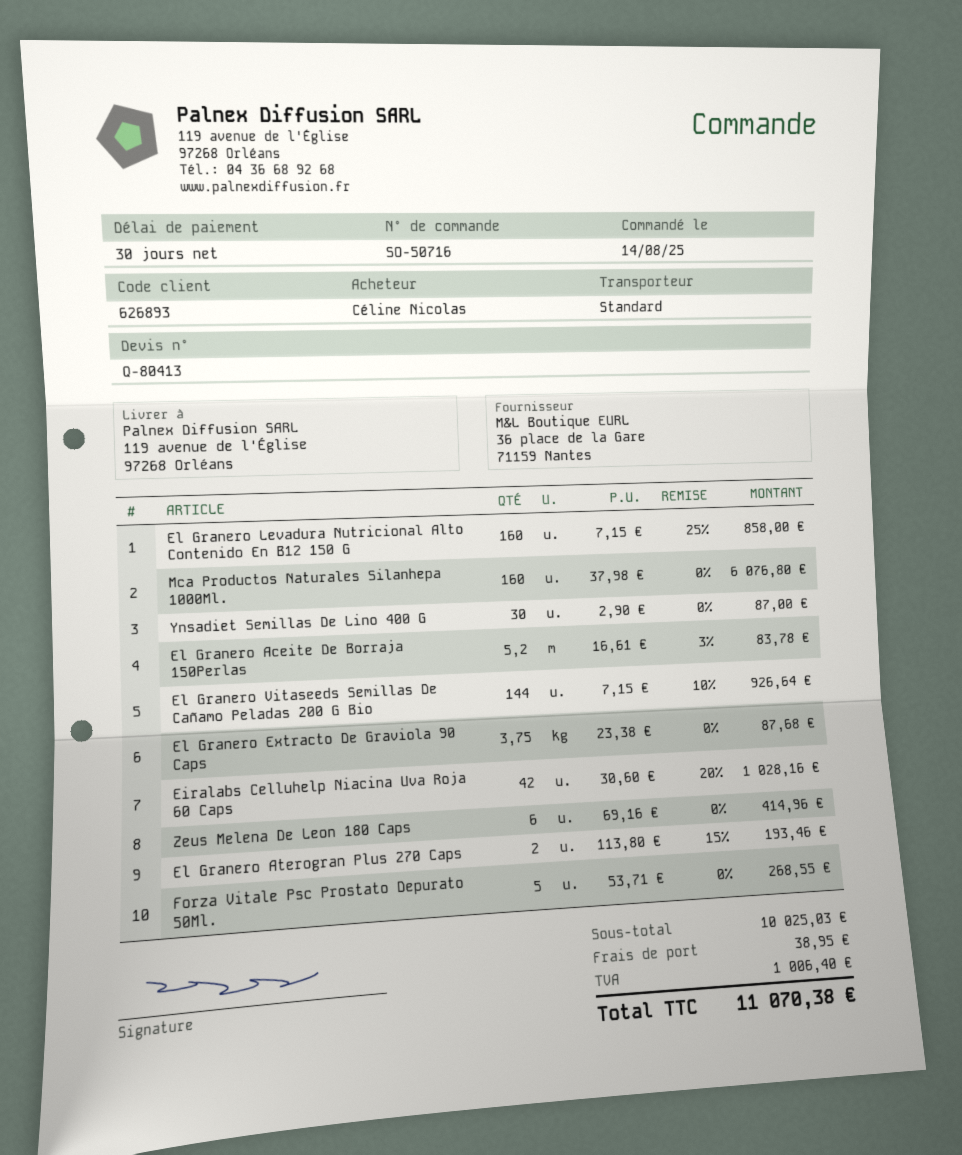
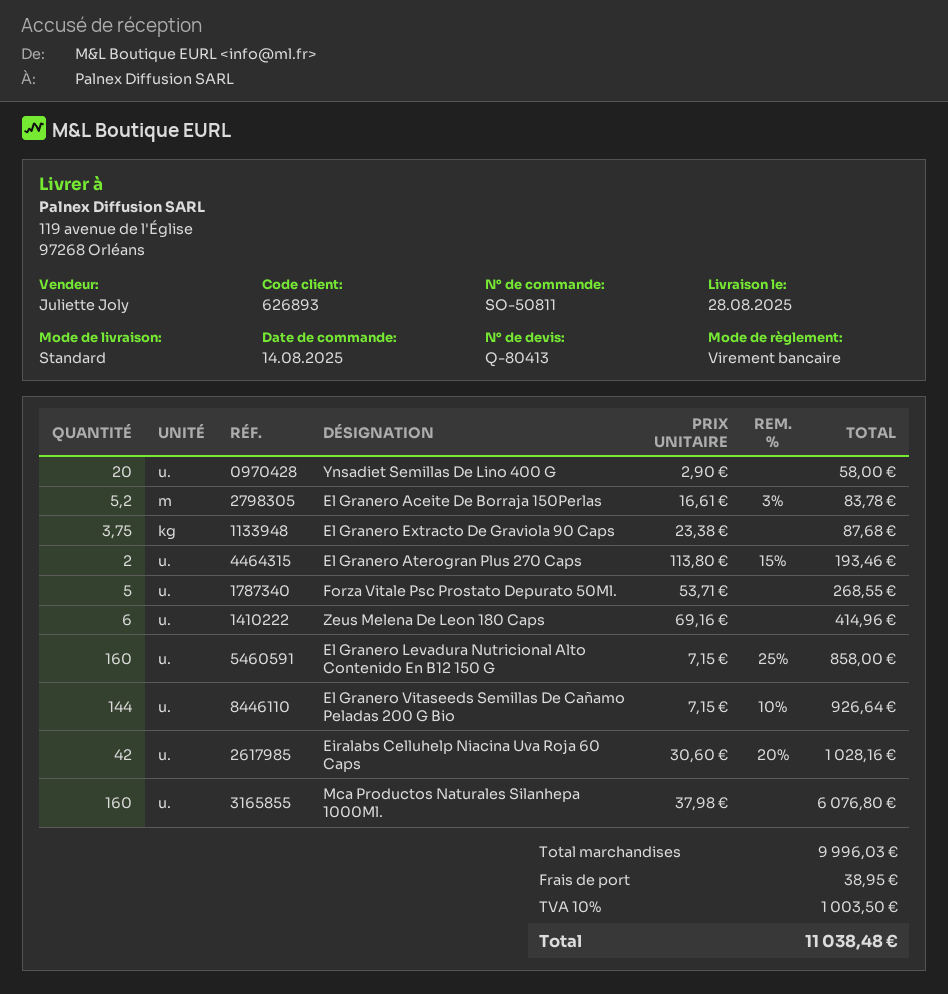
order number: SO-50716 -> SO-50811
Ynsadiet Semillas De Lino 400 G: 30 x 2.90 = 87.00 -> 20 x 2.90 = 58.00
subtotal: 10025.03 -> 9996.03
tax: 1006.40 -> 1003.50
total: 11070.38 -> 11038.48

